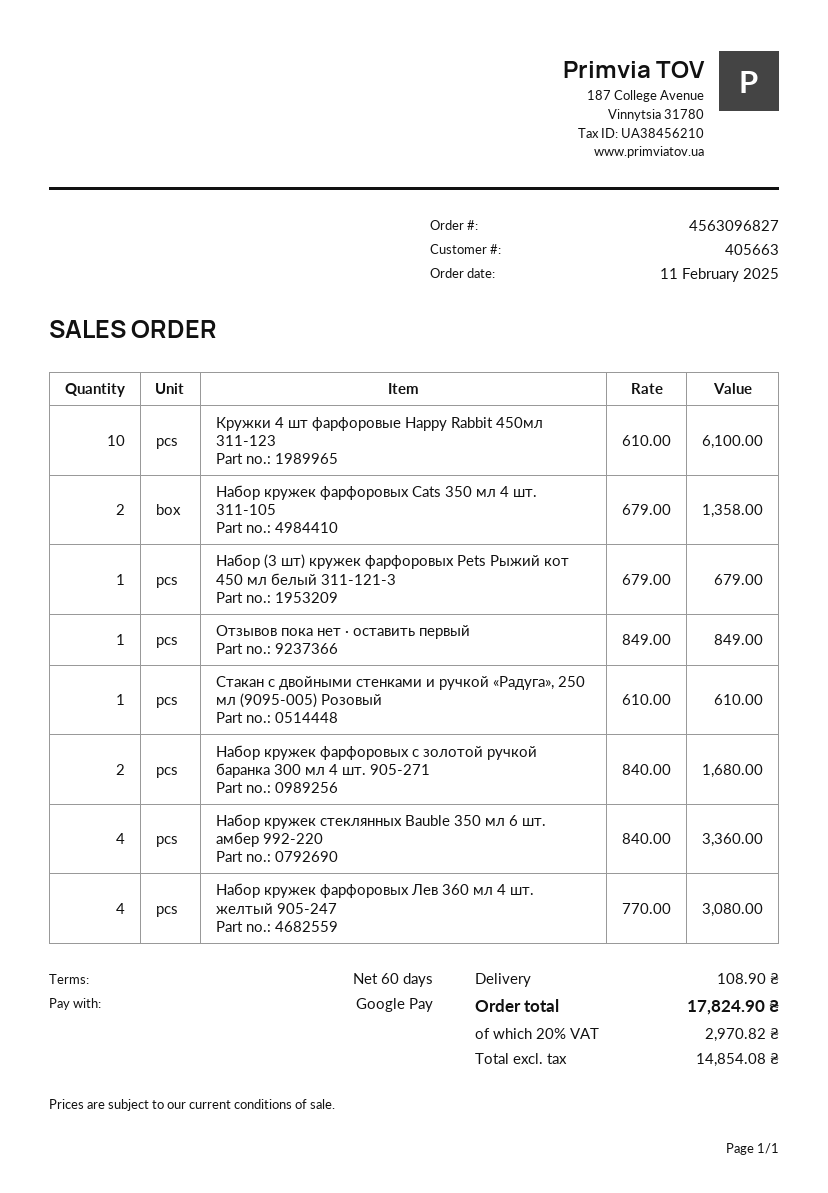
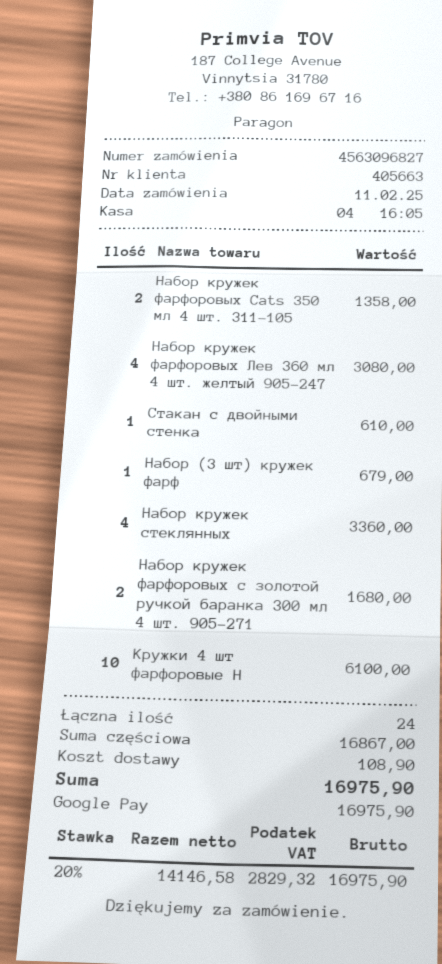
Отзывов пока нет · оставить первый: 1 for 849.00 -> none
net: 14854.08 -> 14146.58
tax: 20% = 2970.82 -> 20% = 2829.32
total: 17824.90 -> 16975.90

